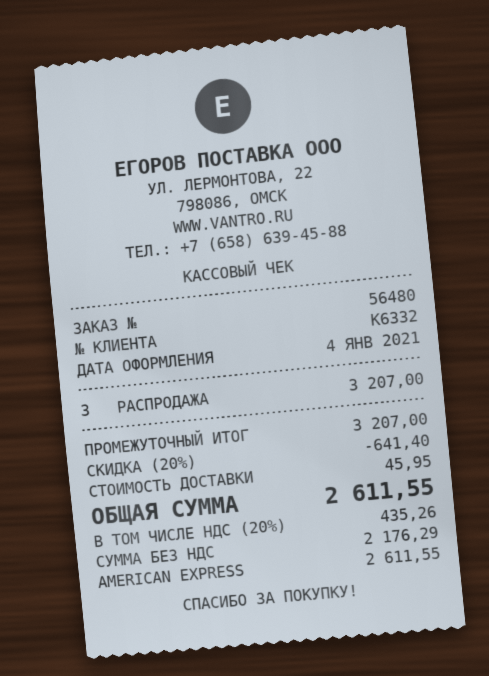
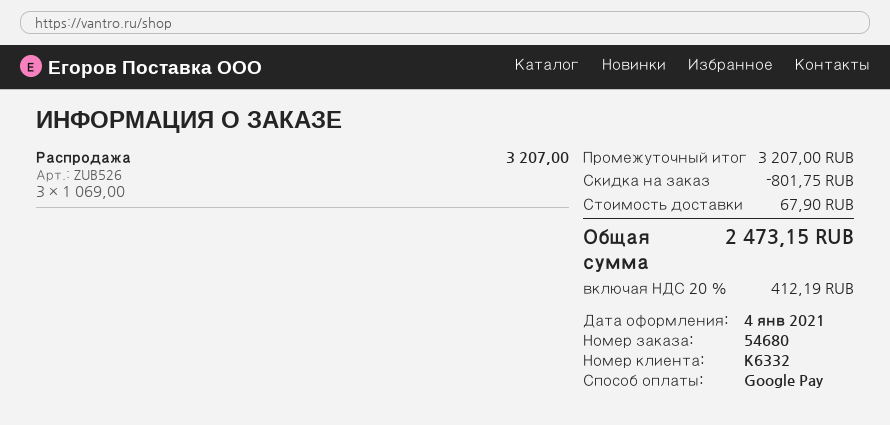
order number: 56480 -> 54680
payment method: American Express -> Google Pay
discount: 641.40 -> 801.75
shipping: 45.95 -> 67.90
tax: 20% = 435.26 -> 20% = 412.19
total: 2611.55 -> 2473.15

